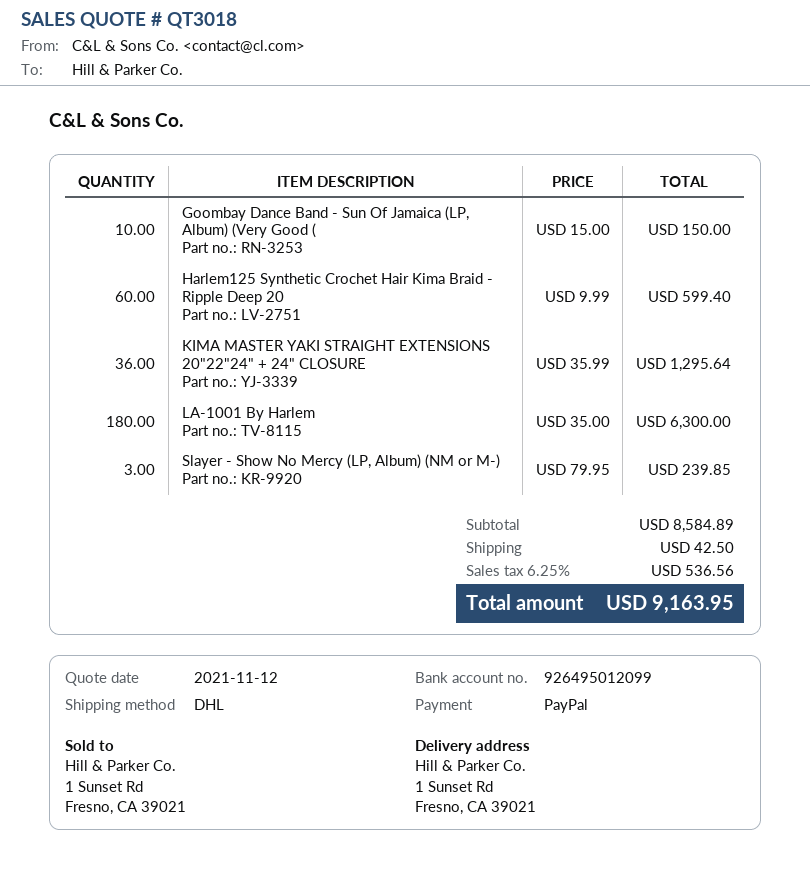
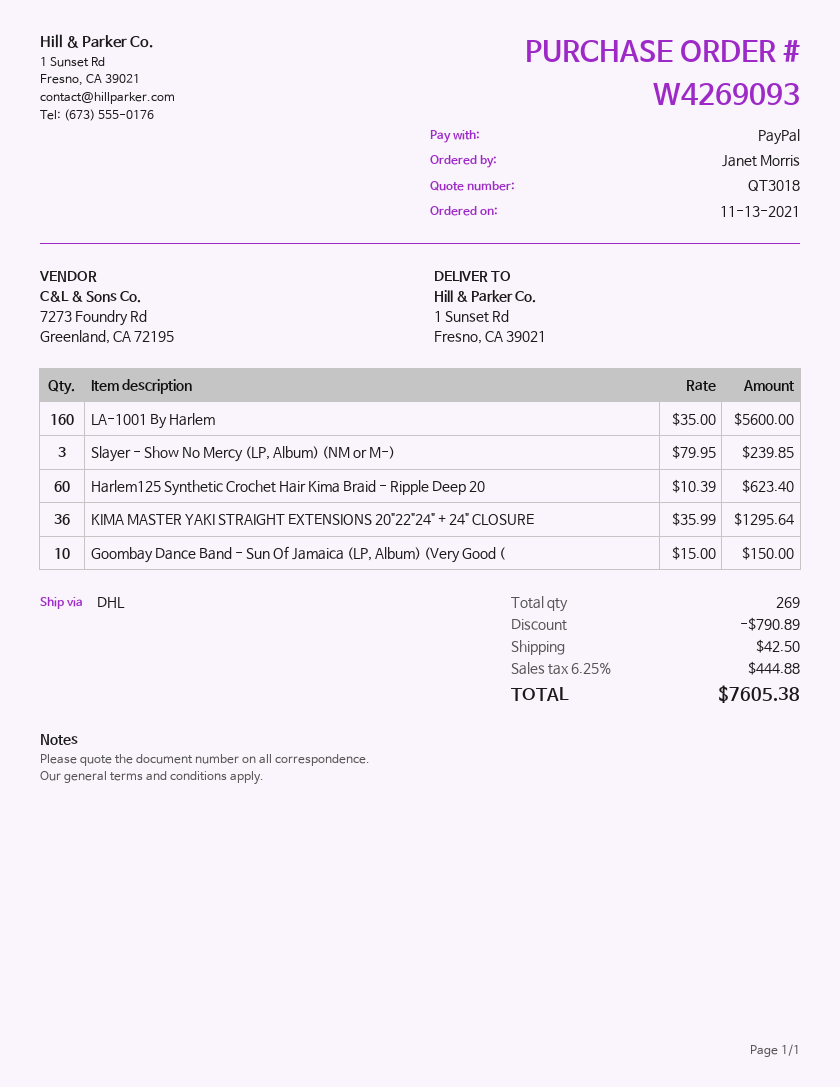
Harlem125 Synthetic Crochet Hair Kima Braid - Ripple Deep 20: 60 x 9.99 = 599.40 -> 60 x 10.39 = 623.40
LA-1001 By Harlem: 180 x 35.00 = 6300.00 -> 160 x 35.00 = 5600.00
discount: none -> 790.89
tax: 6.25% = 536.56 -> 6.25% = 444.88
total: 9163.95 -> 7605.38

